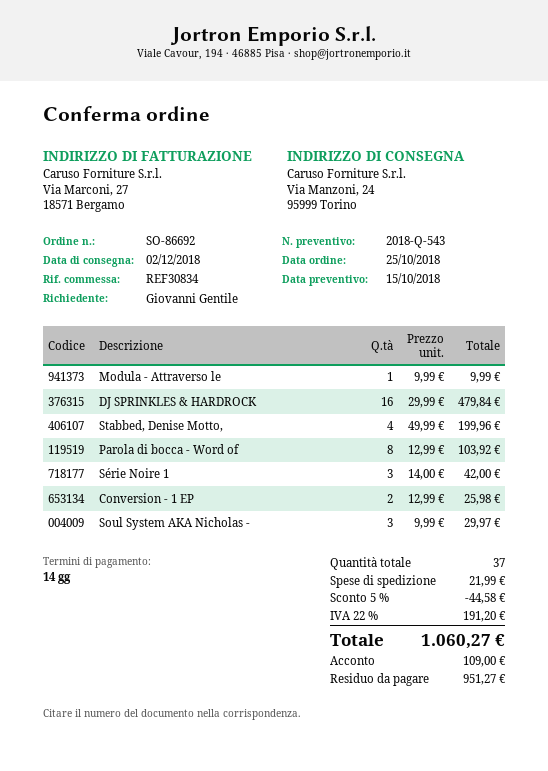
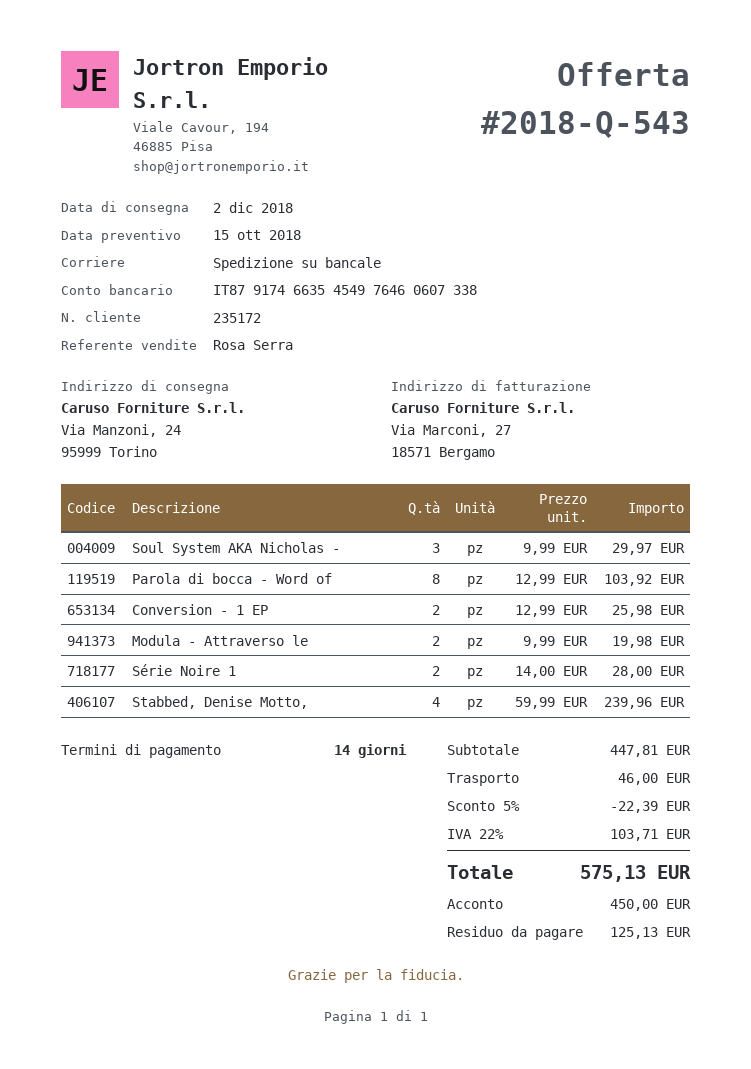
Modula - Attraverso le: 1 x 9.99 = 9.99 -> 2 x 9.99 = 19.98
DJ SPRINKLES & HARDROCK: 16 x 29.99 = 479.84 -> none
Stabbed, Denise Motto,: 4 x 49.99 = 199.96 -> 4 x 59.99 = 239.96
Série Noire 1: 3 x 14.00 = 42.00 -> 2 x 14.00 = 28.00
discount: 5% = 44.58 -> 5% = 22.39
shipping: 21.99 -> 46.00
tax: 22% = 191.20 -> 22% = 103.71
total: 1060.27 -> 575.13
deposit: 109.00 -> 450.00
balance: 951.27 -> 125.13

